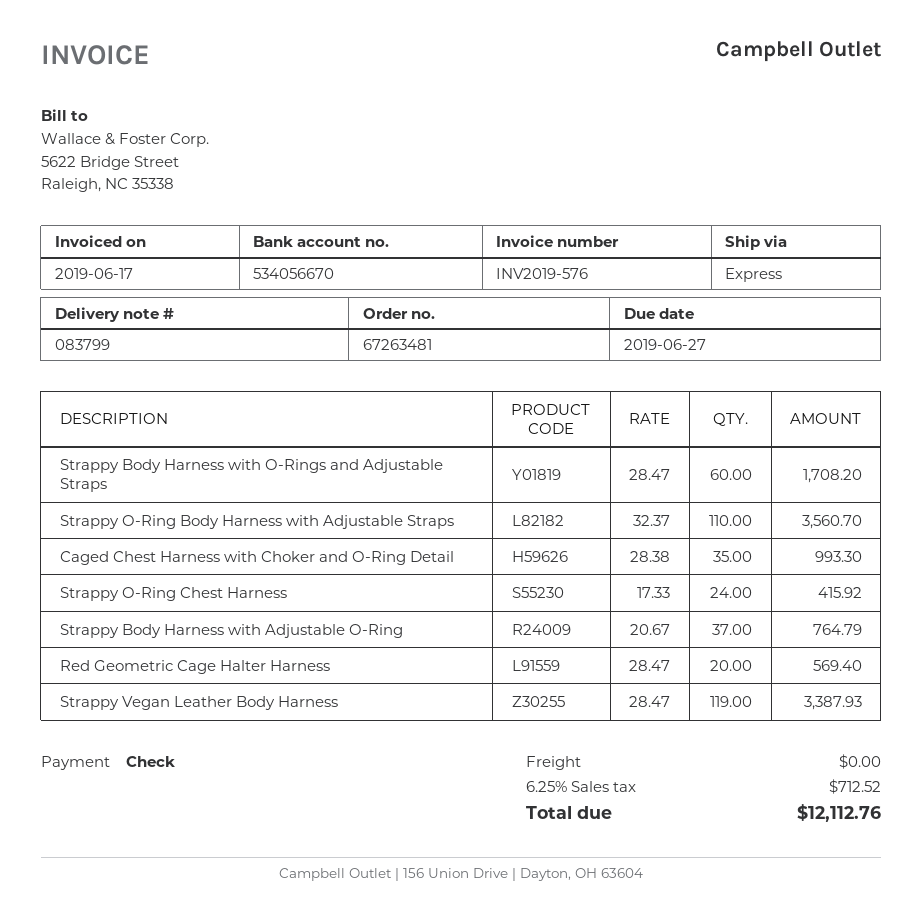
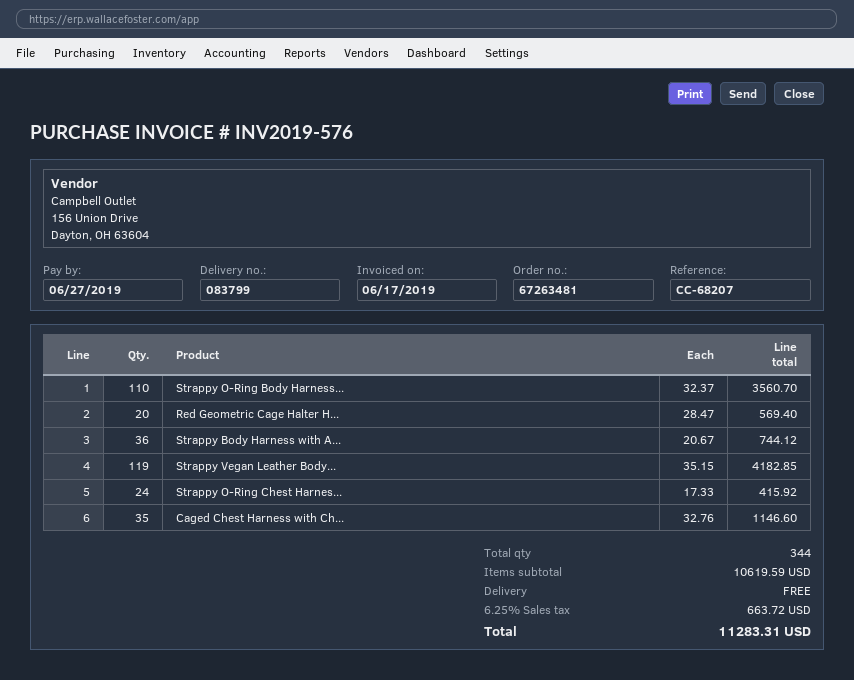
Strappy Body Harness with O-Rings and Adjustable Straps: 60 x 28.47 = 1708.20 -> none
Caged Chest Harness with Choker and O-Ring Detail: 35 x 28.38 = 993.30 -> 35 x 32.76 = 1146.60
Strappy Body Harness with Adjustable O-Ring: 37 x 20.67 = 764.79 -> 36 x 20.67 = 744.12
Strappy Vegan Leather Body Harness: 119 x 28.47 = 3387.93 -> 119 x 35.15 = 4182.85
tax: 6.25% = 712.52 -> 6.25% = 663.72
total: 12112.76 -> 11283.31

